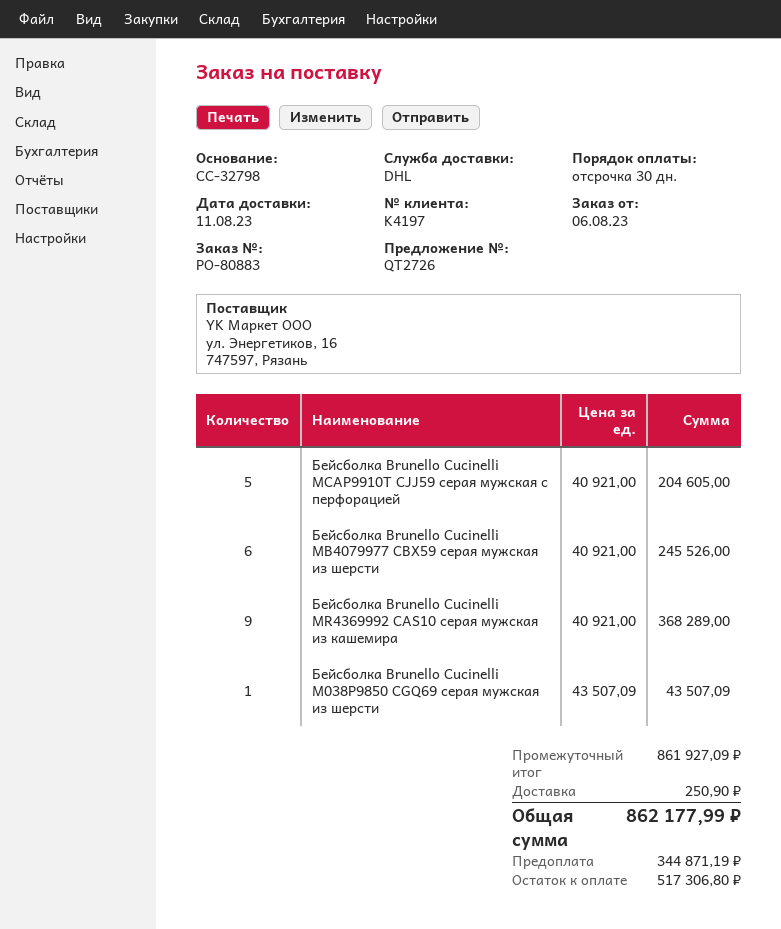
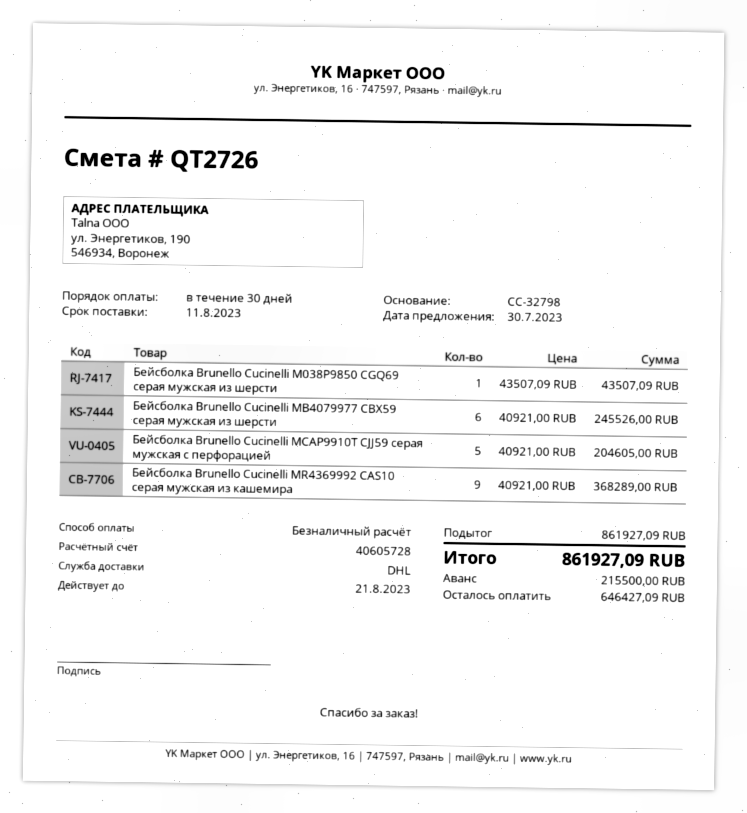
shipping: 250.90 -> none
total: 862177.99 -> 861927.09
deposit: 344871.19 -> 215500.00
balance: 517306.80 -> 646427.09

